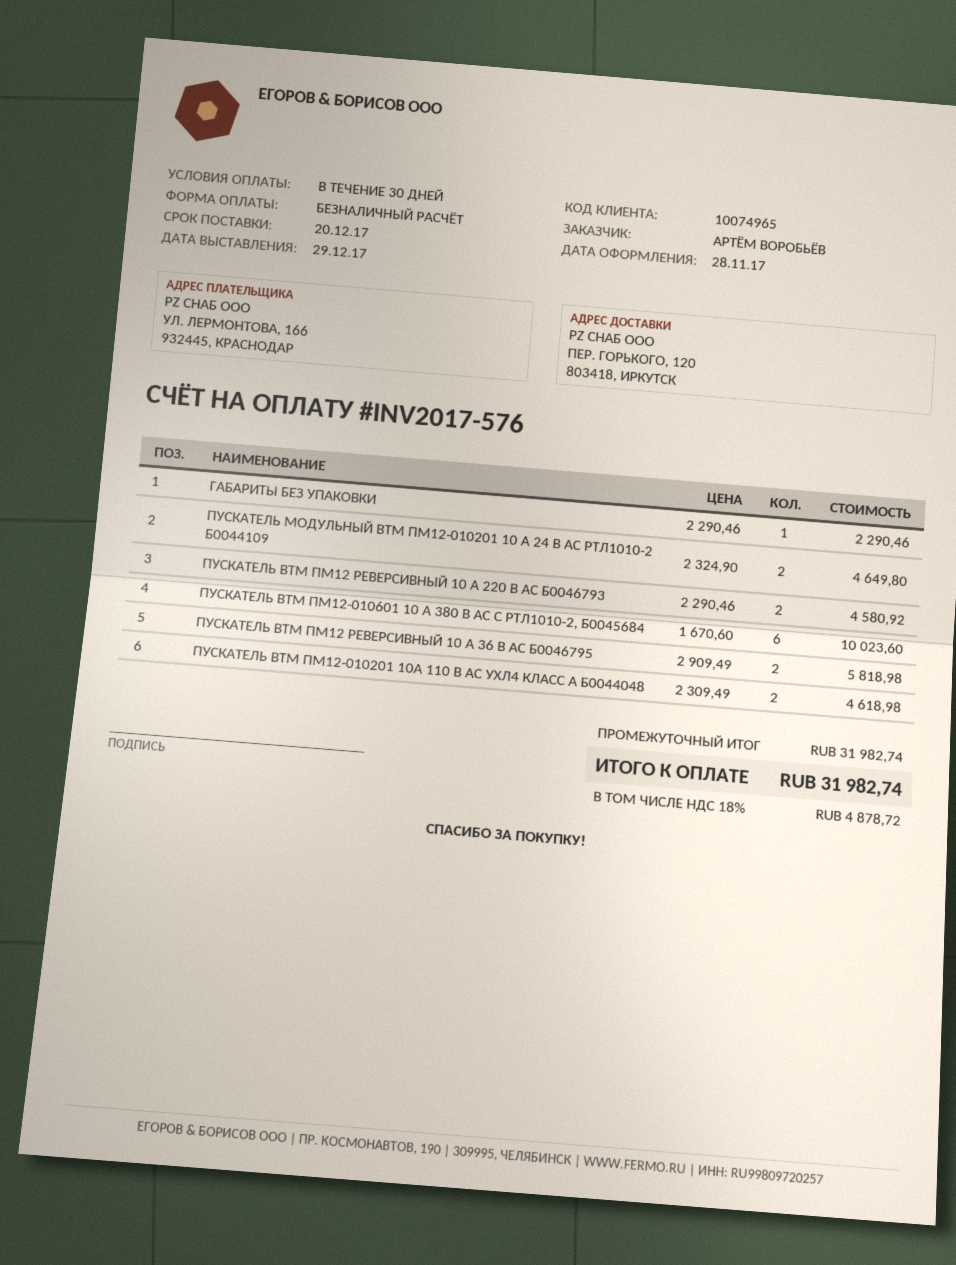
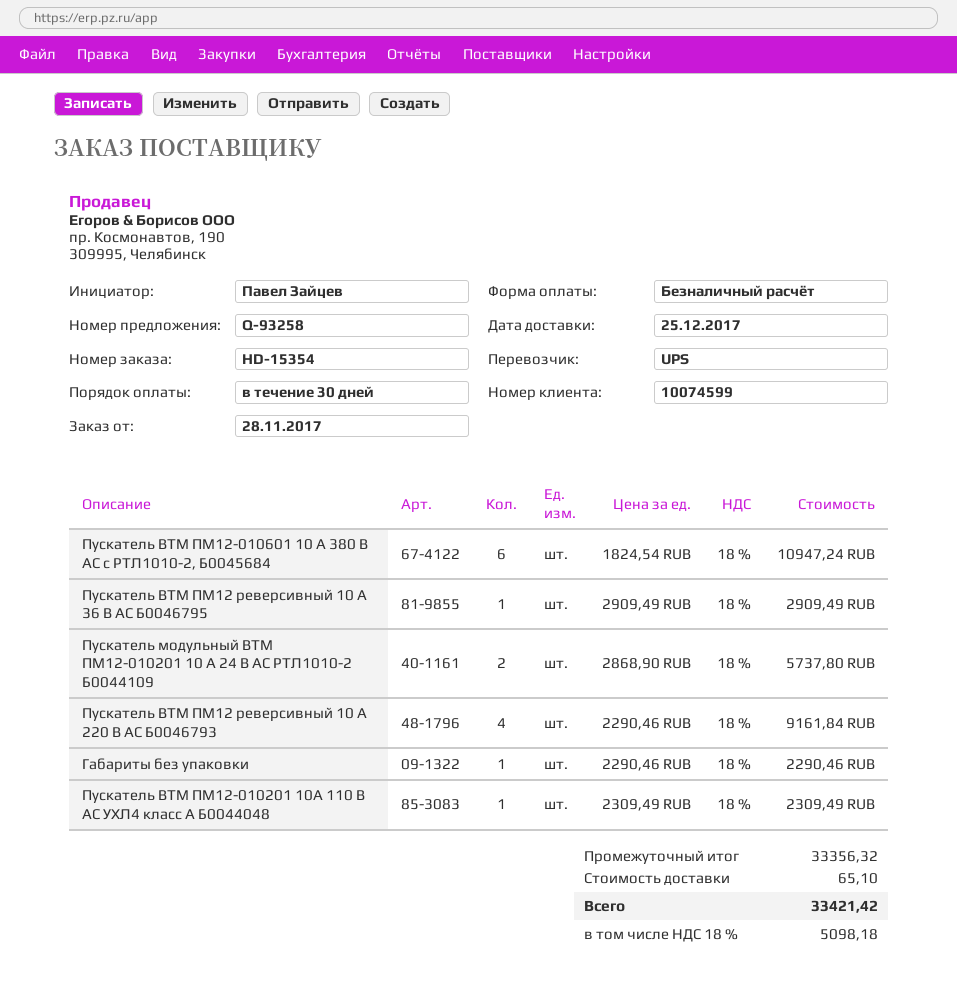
delivery date: 2017-12-20 -> 2017-12-25
customer number: 10074965 -> 10074599
ordered by: АРТЁМ ВОРОБЬЁВ -> Павел Зайцев
ПУСКАТЕЛЬ МОДУЛЬНЫЙ ВТМ ПМ12-010201 10 А 24 В AC РТЛ1010-2 Б0044109: 2 x 2324.90 = 4649.80 -> 2 x 2868.90 = 5737.80
ПУСКАТЕЛЬ ВТМ ПМ12 РЕВЕРСИВНЫЙ 10 А 220 В AC Б0046793: 2 x 2290.46 = 4580.92 -> 4 x 2290.46 = 9161.84
ПУСКАТЕЛЬ ВТМ ПМ12-010601 10 А 380 В AC С РТЛ1010-2, Б0045684: 6 x 1670.60 = 10023.60 -> 6 x 1824.54 = 10947.24
ПУСКАТЕЛЬ ВТМ ПМ12 РЕВЕРСИВНЫЙ 10 А 36 В AC Б0046795: 2 x 2909.49 = 5818.98 -> 1 x 2909.49 = 2909.49
ПУСКАТЕЛЬ ВТМ ПМ12-010201 10А 110 В AC УХЛ4 КЛАСС А Б0044048: 2 x 2309.49 = 4618.98 -> 1 x 2309.49 = 2309.49
subtotal: 31982.74 -> 33356.32
shipping: none -> 65.10
tax: 18% = 4878.72 -> 18% = 5098.18
total: 31982.74 -> 33421.42

